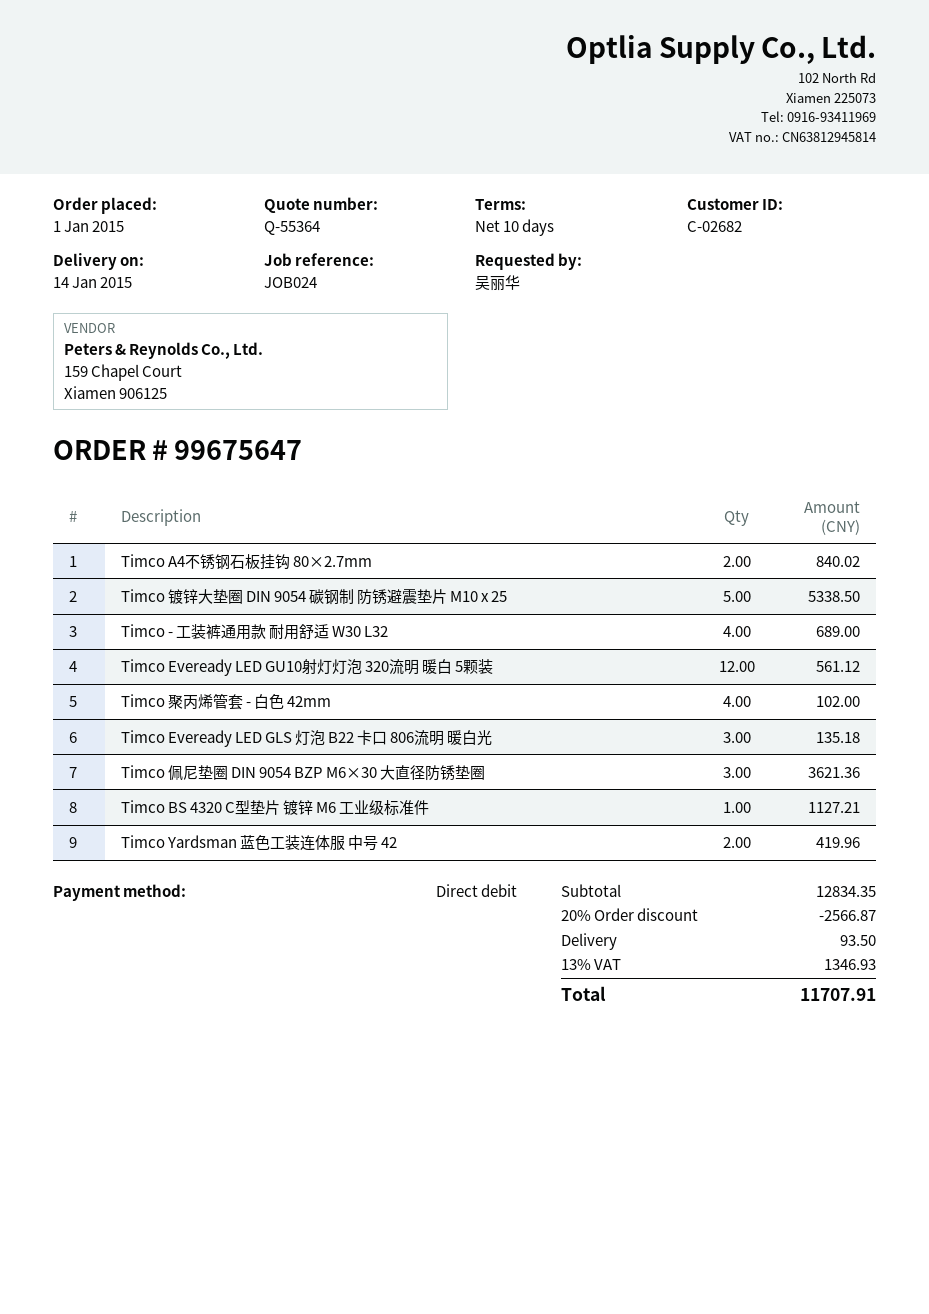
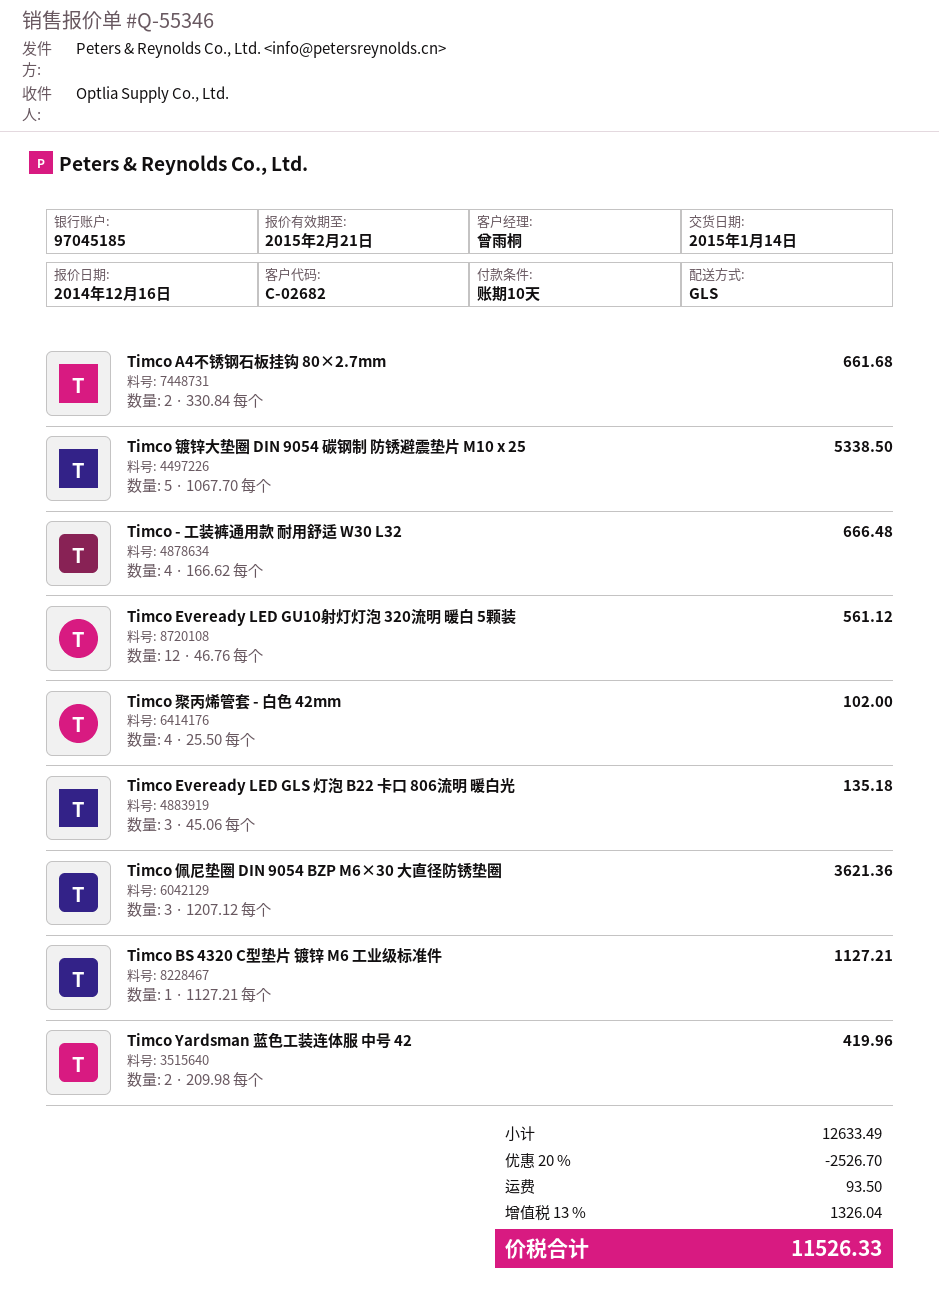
quote number: Q-55364 -> Q-55346
Timco A4不锈钢石板挂钩 80×2.7mm: 2 for 840.02 -> 2 for 661.68
Timco - 工装裤通用款 耐用舒适 W30 L32: 4 for 689.00 -> 4 for 666.48
subtotal: 12834.35 -> 12633.49
discount: 20% = 2566.87 -> 20% = 2526.70
tax: 13% = 1346.93 -> 13% = 1326.04
total: 11707.91 -> 11526.33

